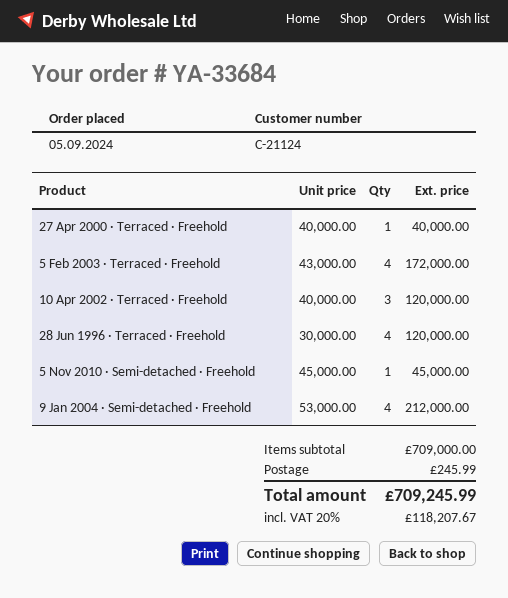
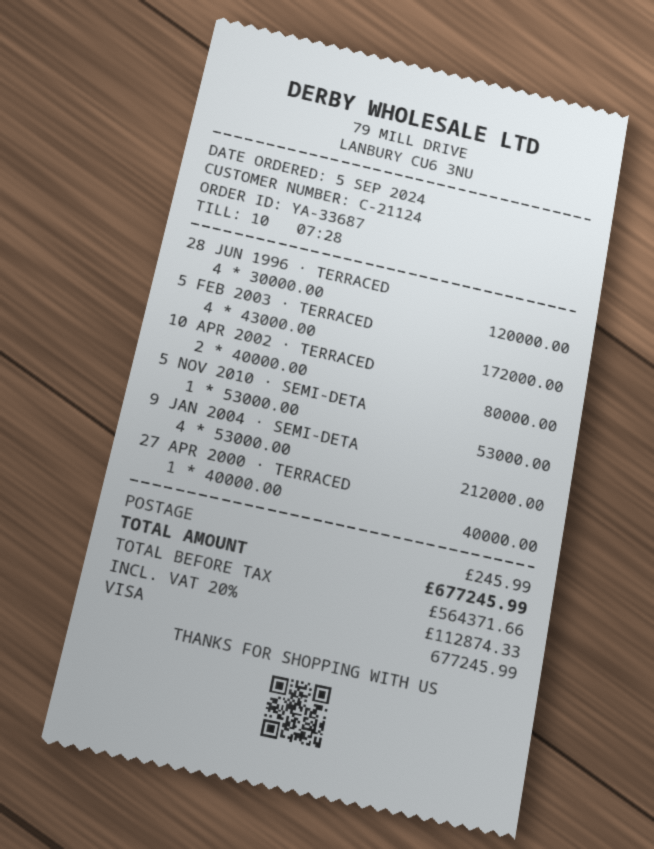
order number: YA-33684 -> YA-33687
10 Apr 2002 · Terraced · Freehold: 3 x 40000.00 = 120000.00 -> 2 x 40000.00 = 80000.00
5 Nov 2010 · Semi-detached · Freehold: 1 x 45000.00 = 45000.00 -> 1 x 53000.00 = 53000.00
tax: 20% = 118207.67 -> 20% = 112874.33
total: 709245.99 -> 677245.99

